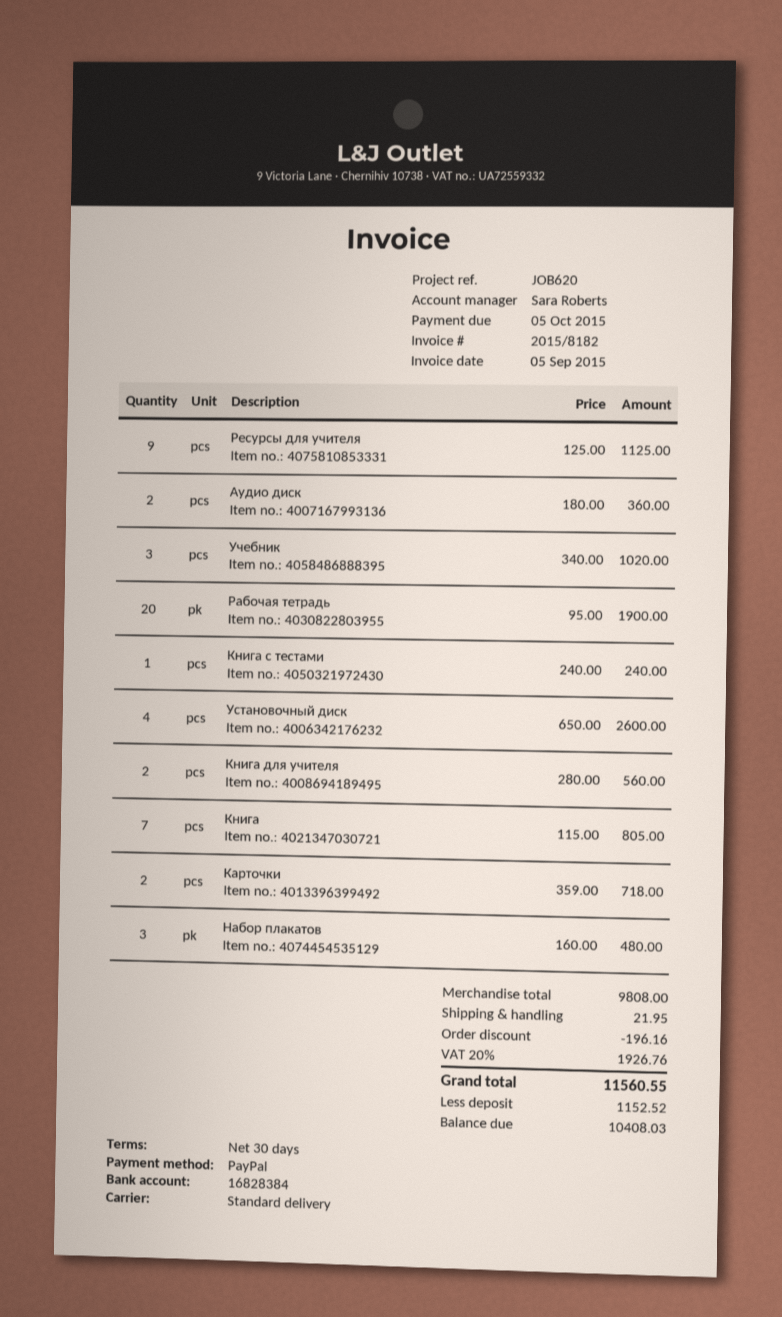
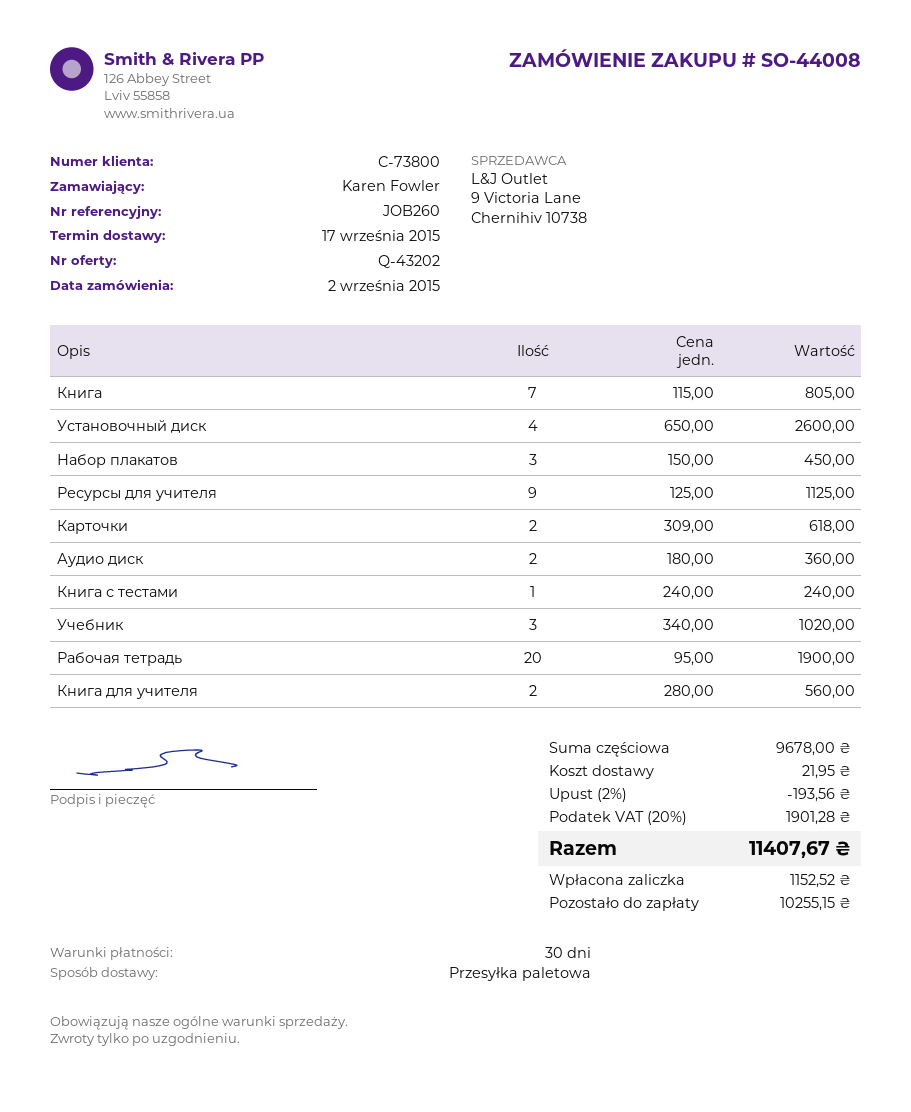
reference: JOB620 -> JOB260
shipping method: standard -> pallet freight
Карточки: 2 x 359.00 = 718.00 -> 2 x 309.00 = 618.00
Набор плакатов: 3 x 160.00 = 480.00 -> 3 x 150.00 = 450.00
subtotal: 9808.00 -> 9678.00
discount: 196.16 -> 193.56
tax: 20% = 1926.76 -> 20% = 1901.28
total: 11560.55 -> 11407.67
balance: 10408.03 -> 10255.15

